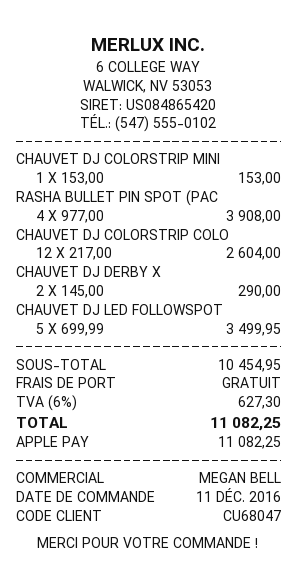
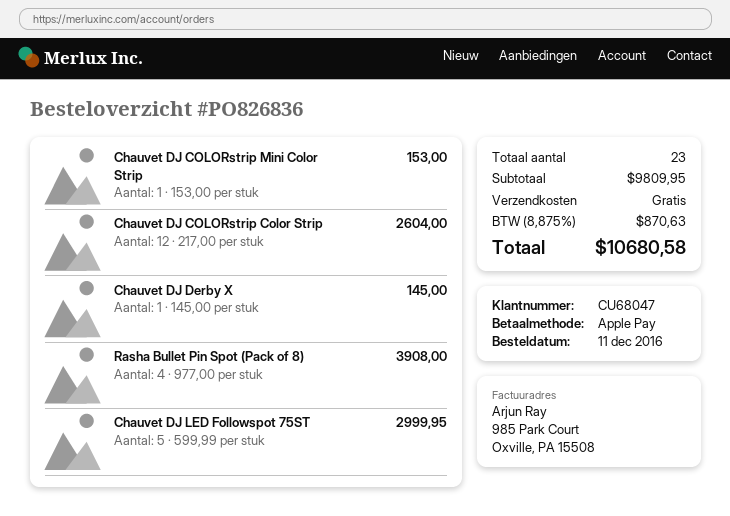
CHAUVET DJ DERBY X: 2 x 145.00 = 290.00 -> 1 x 145.00 = 145.00
CHAUVET DJ LED FOLLOWSPOT: 5 x 699.99 = 3499.95 -> 5 x 599.99 = 2999.95
subtotal: 10454.95 -> 9809.95
tax: 6% = 627.30 -> 8.875% = 870.63
total: 11082.25 -> 10680.58

